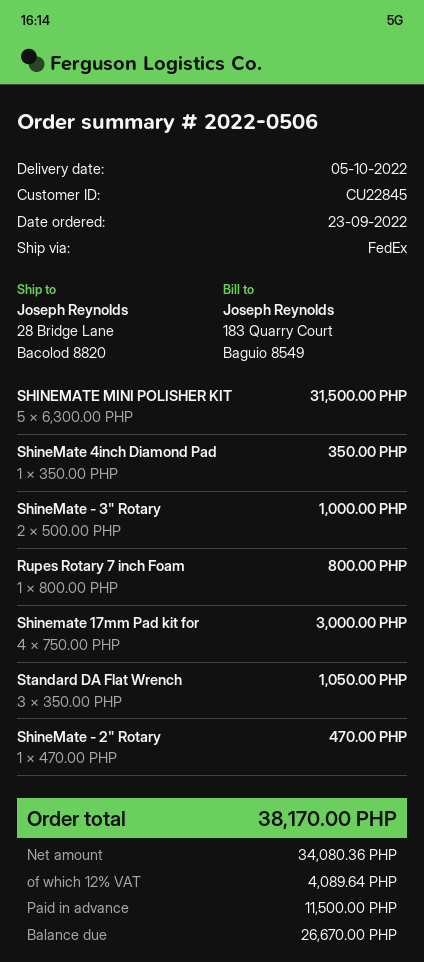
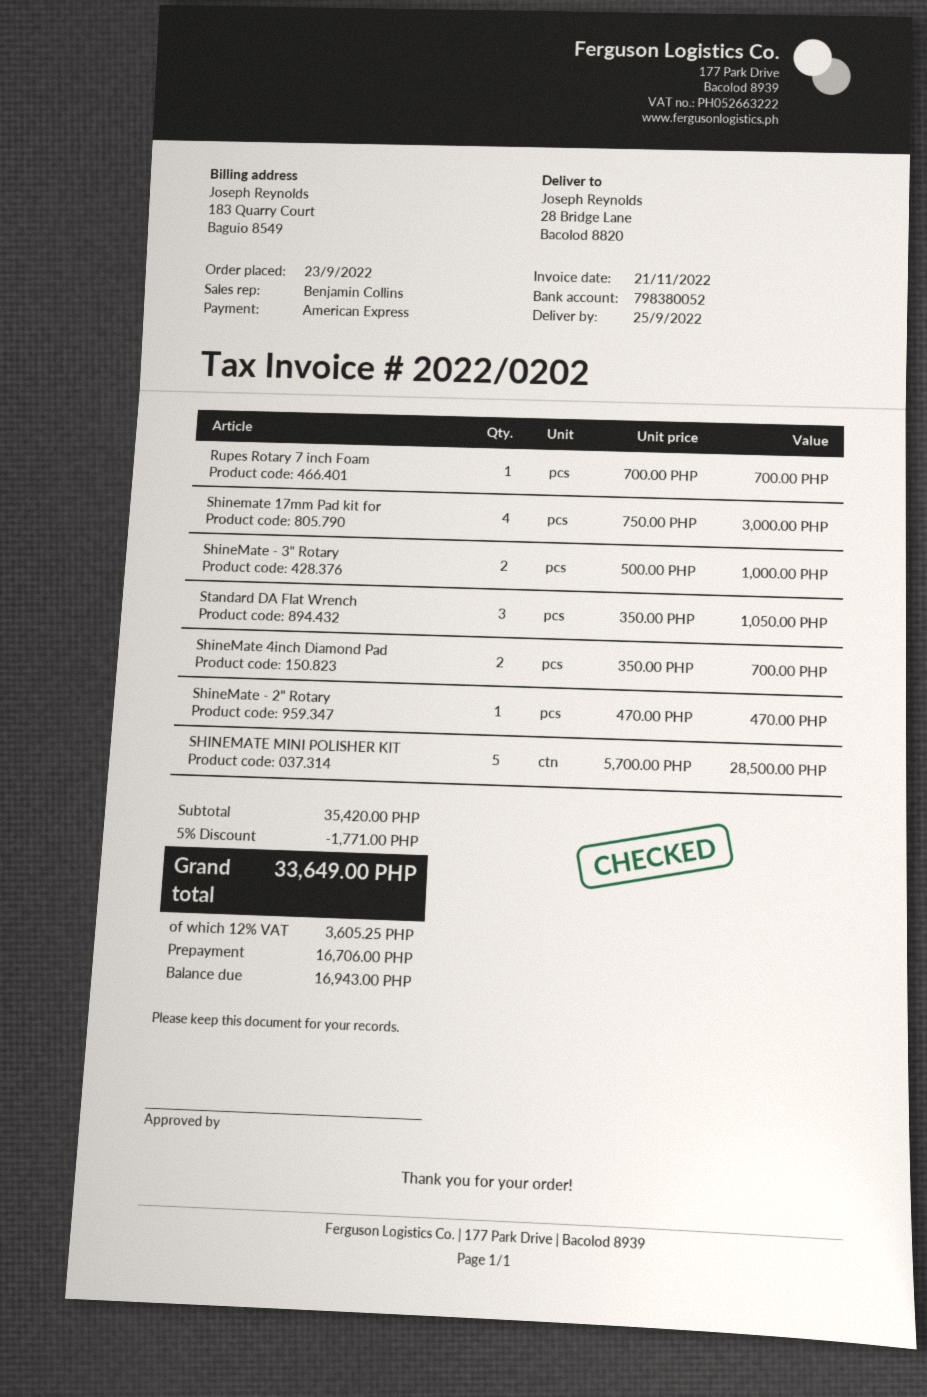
delivery date: 2022-10-05 -> 2022-09-25
SHINEMATE MINI POLISHER KIT: 5 x 6300.00 = 31500.00 -> 5 x 5700.00 = 28500.00
ShineMate 4inch Diamond Pad: 1 x 350.00 = 350.00 -> 2 x 350.00 = 700.00
Rupes Rotary 7 inch Foam: 1 x 800.00 = 800.00 -> 1 x 700.00 = 700.00
discount: none -> 5% = 1771.00
tax: 12% = 4089.64 -> 12% = 3605.25
total: 38170.00 -> 33649.00
deposit: 11500.00 -> 16706.00
balance: 26670.00 -> 16943.00

